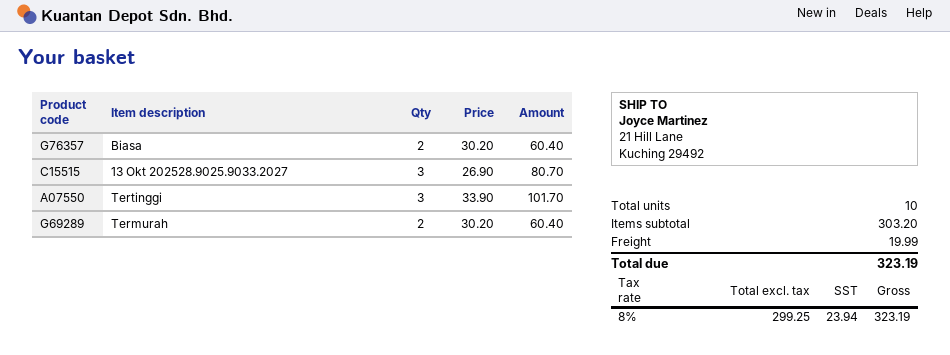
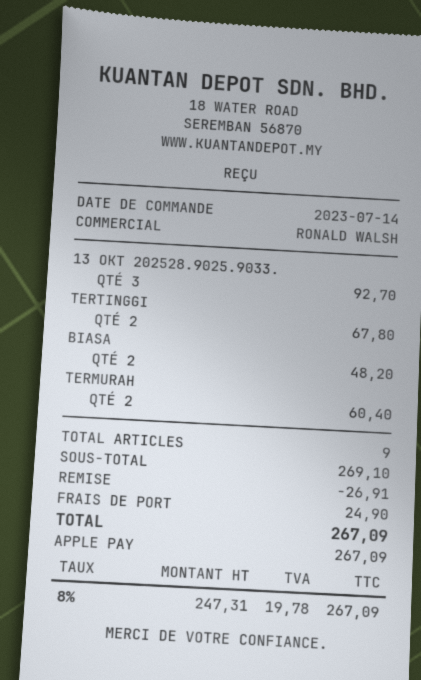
Biasa: 2 for 60.40 -> 2 for 48.20
13 Okt 202528.9025.9033.2027: 3 for 80.70 -> 3 for 92.70
Tertinggi: 3 for 101.70 -> 2 for 67.80
total quantity: 10 -> 9
subtotal: 303.20 -> 269.10
discount: none -> 26.91
shipping: 19.99 -> 24.90
net: 299.25 -> 247.31
tax: 8% = 23.94 -> 8% = 19.78
total: 323.19 -> 267.09

